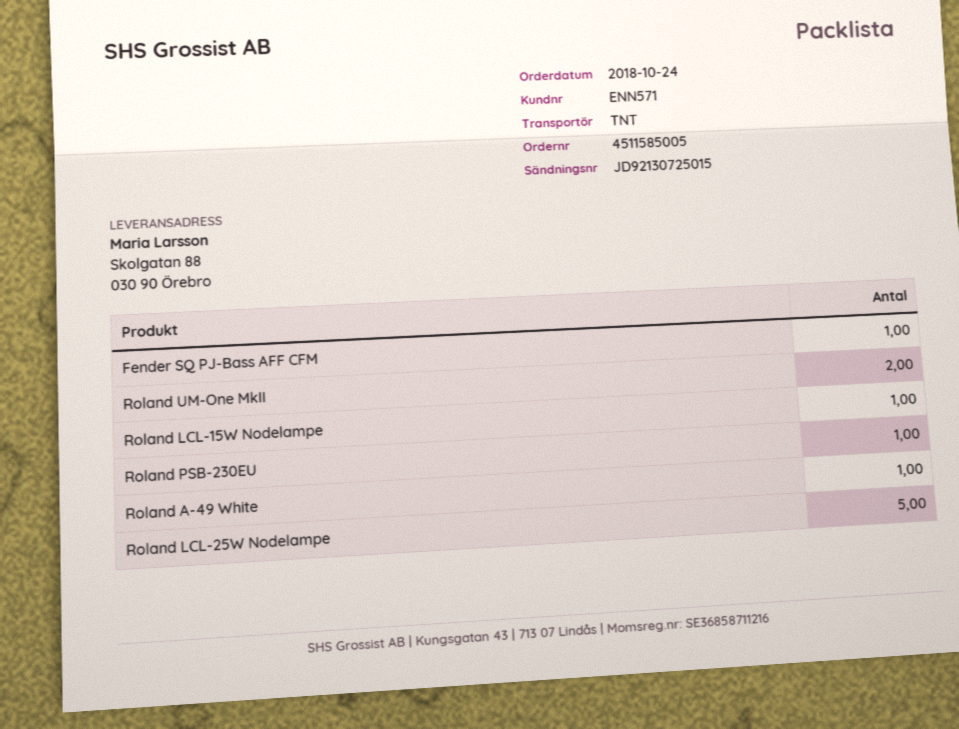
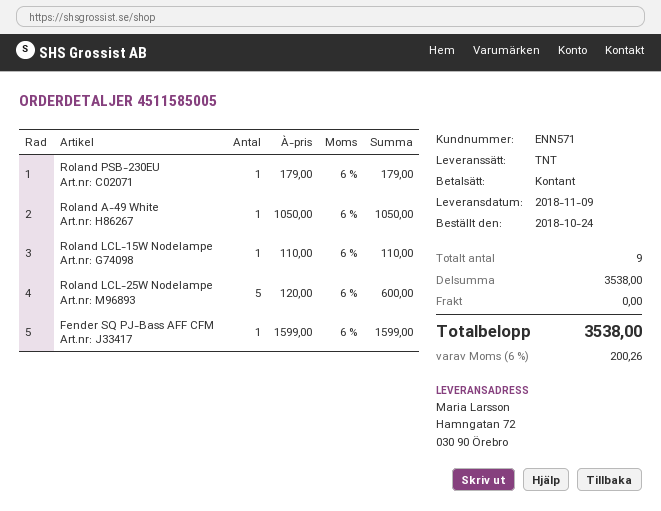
ship to: Skolgatan 88, 030 90 Örebro -> Hamngatan 72, 030 90 Örebro
Roland UM-One MkII: 2 -> none

